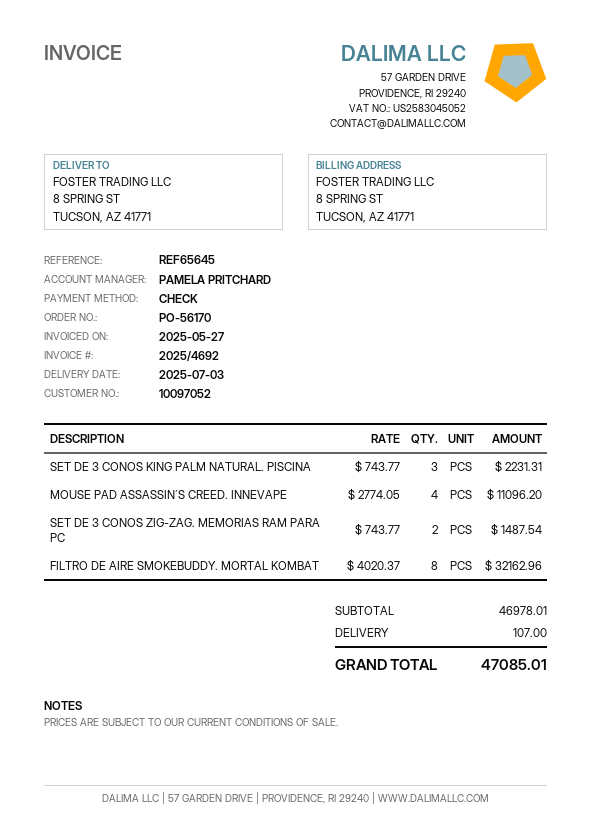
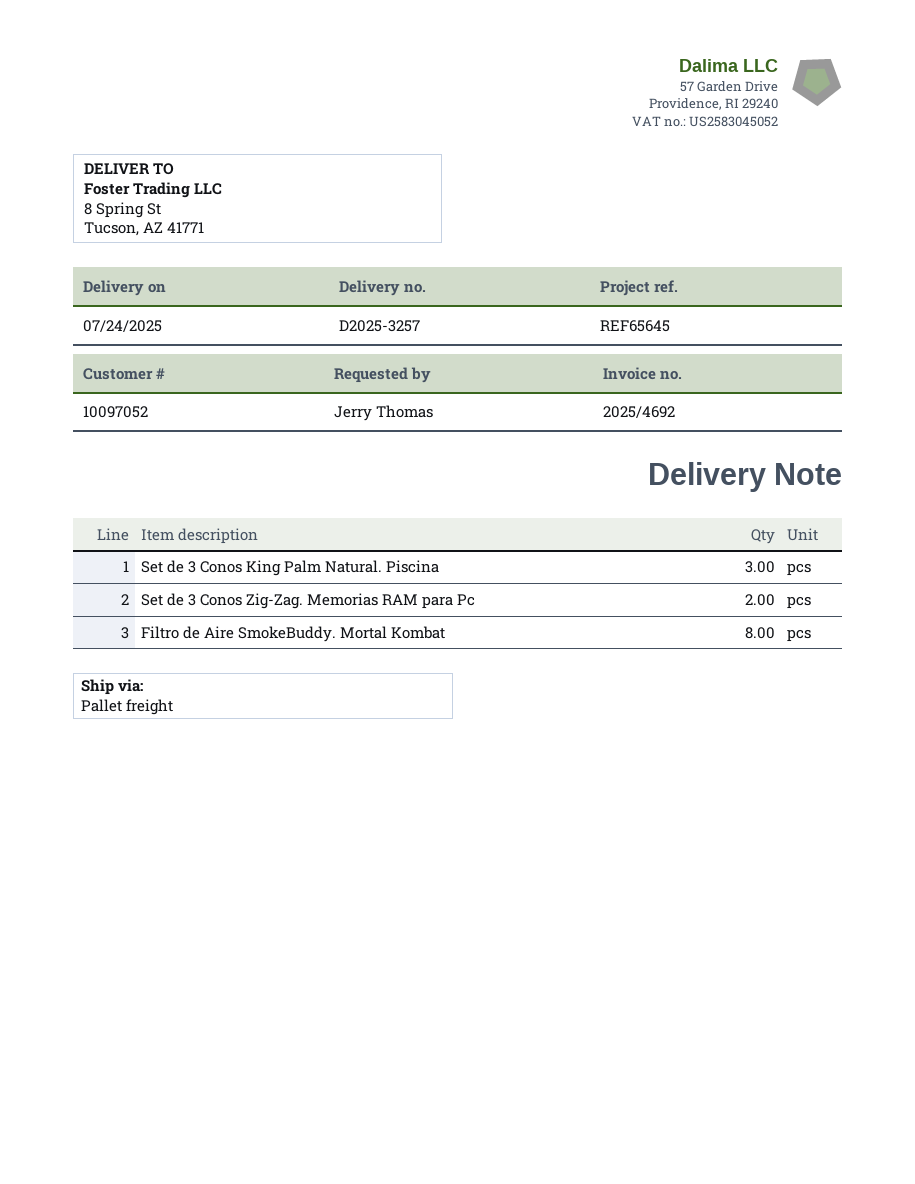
delivery date: 2025-07-03 -> 2025-07-24
MOUSE PAD ASSASSIN´S CREED. INNEVAPE: 4 -> none

